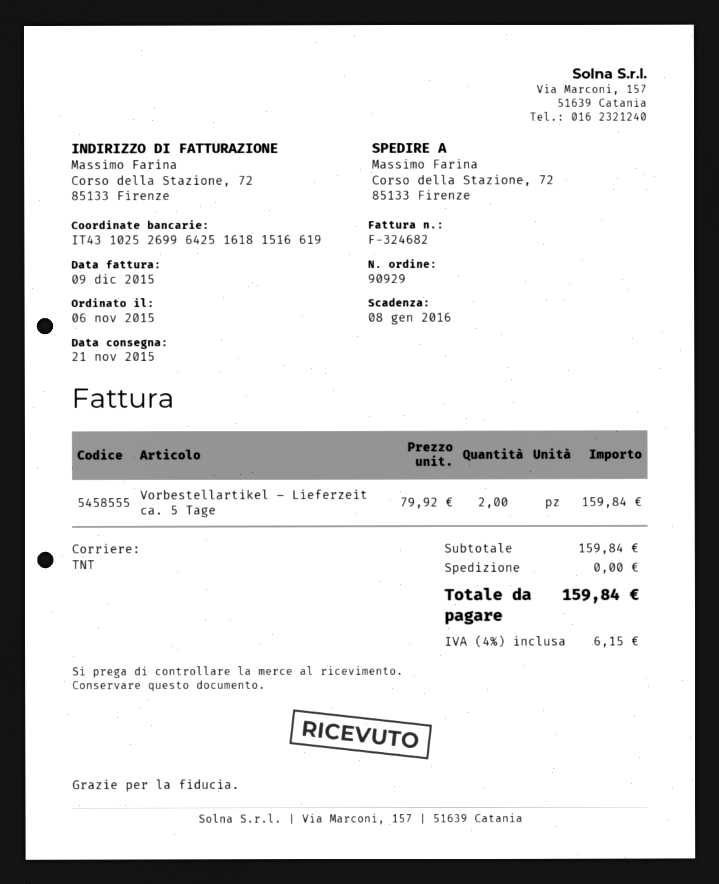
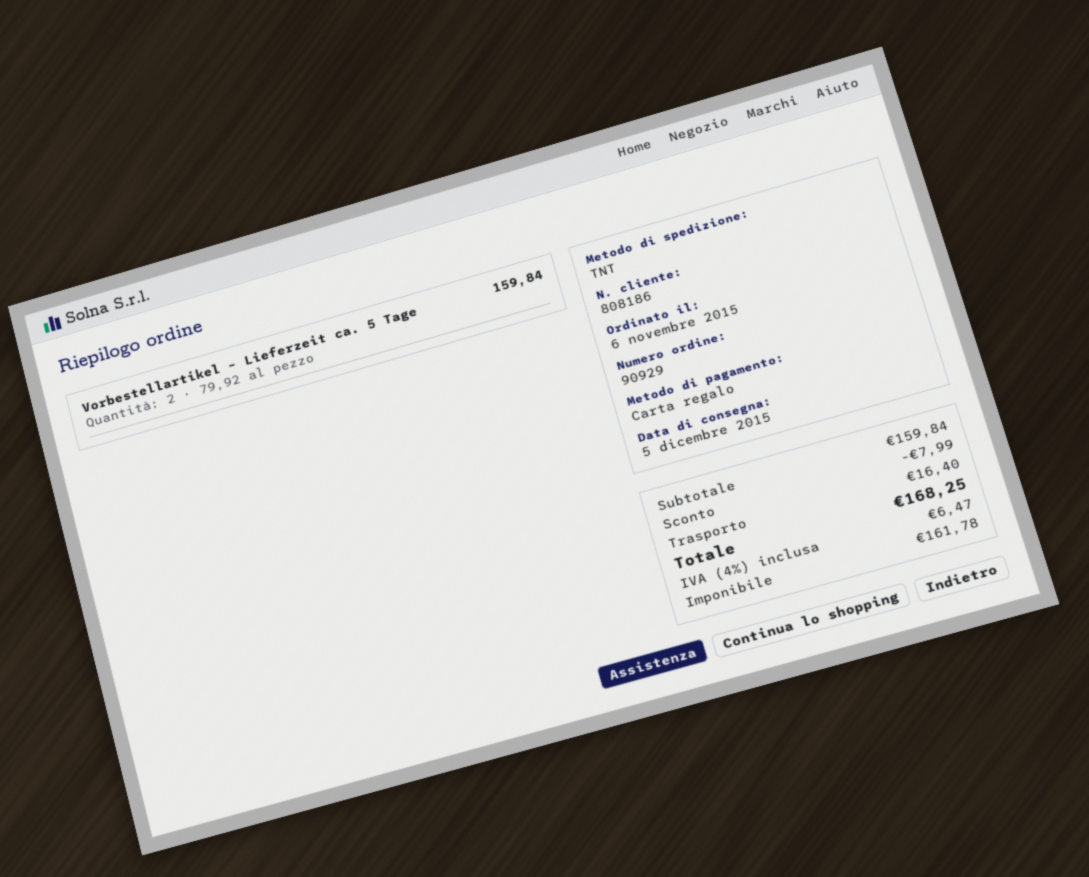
delivery date: 2015-11-21 -> 2015-12-05
discount: none -> 7.99
shipping: 0.00 -> 16.40
tax: 4% = 6.15 -> 4% = 6.47
total: 159.84 -> 168.25

